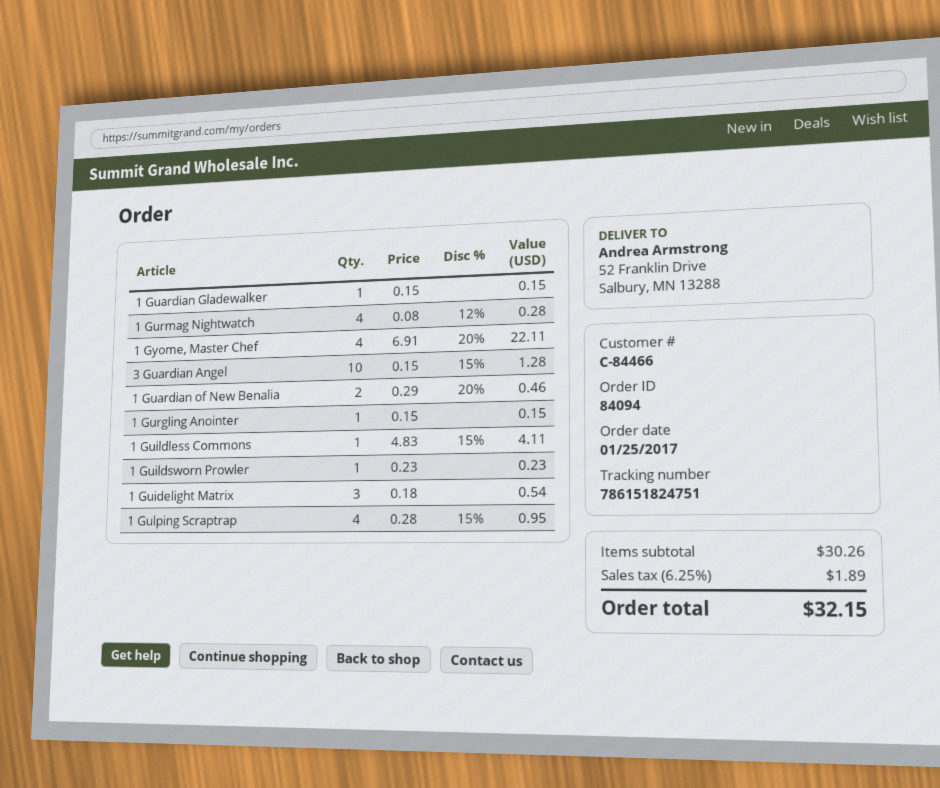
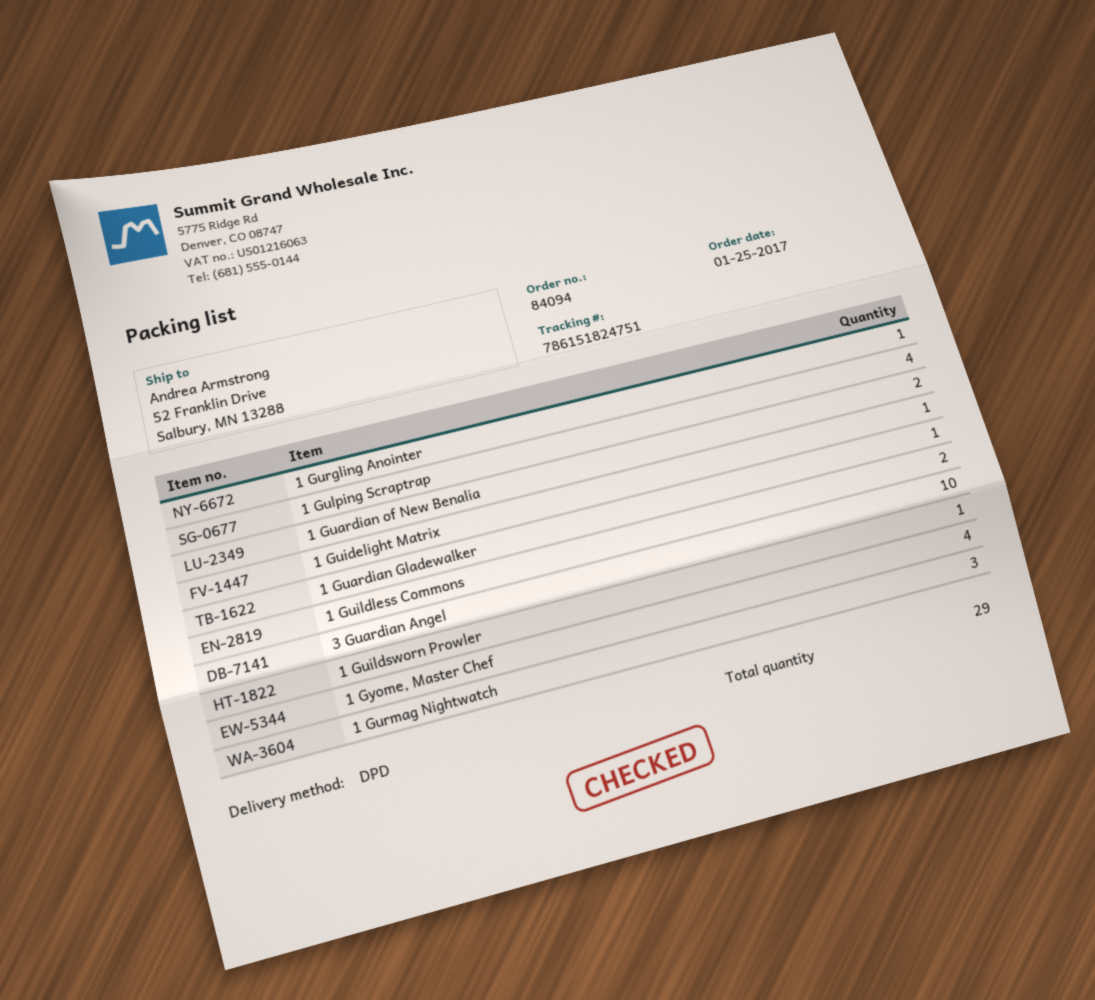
1 Gurmag Nightwatch: 4 -> 3
1 Guildless Commons: 1 -> 2
1 Guidelight Matrix: 3 -> 1

